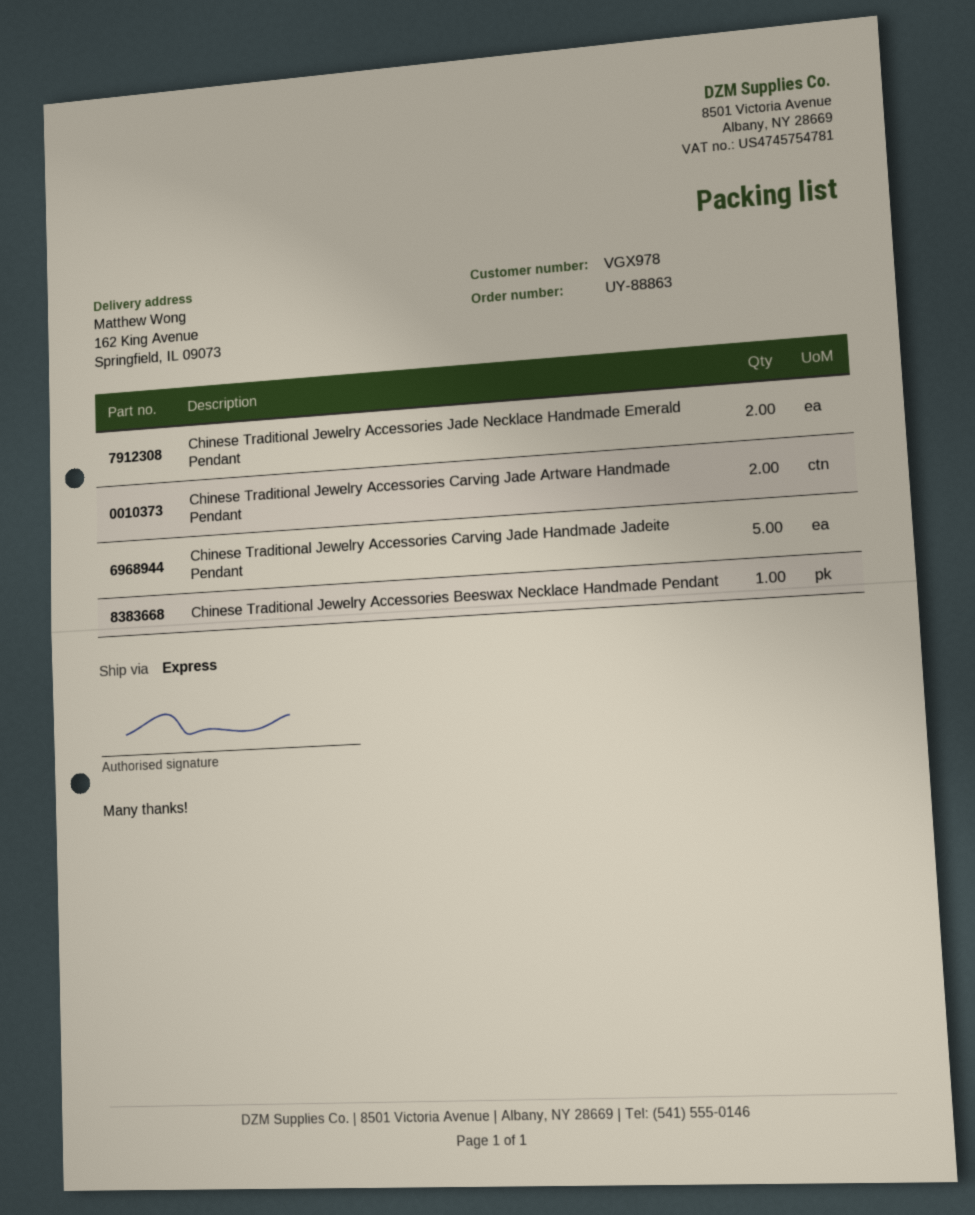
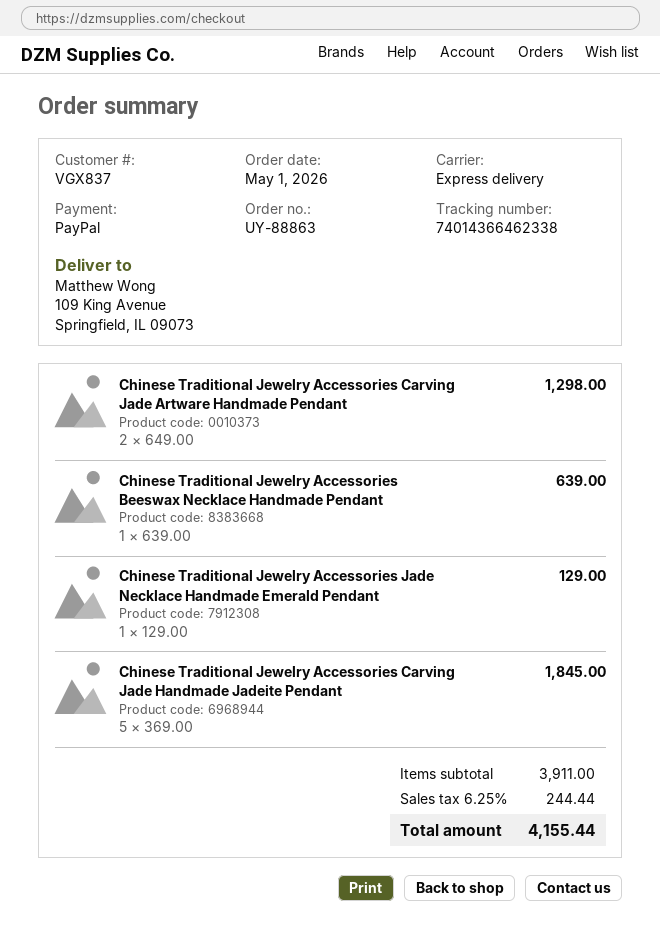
customer number: VGX978 -> VGX837
ship to: 162 King Avenue, Springfield, IL 09073 -> 109 King Avenue, Springfield, IL 09073
Chinese Traditional Jewelry Accessories Jade Necklace Handmade Emerald Pendant: 2 -> 1

